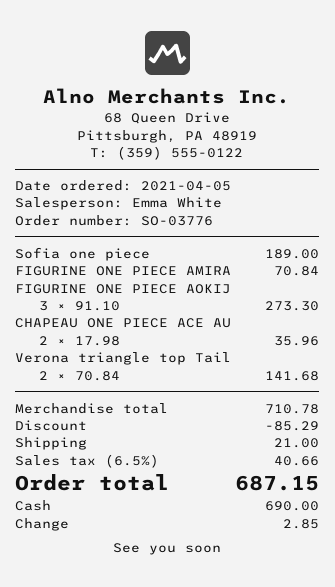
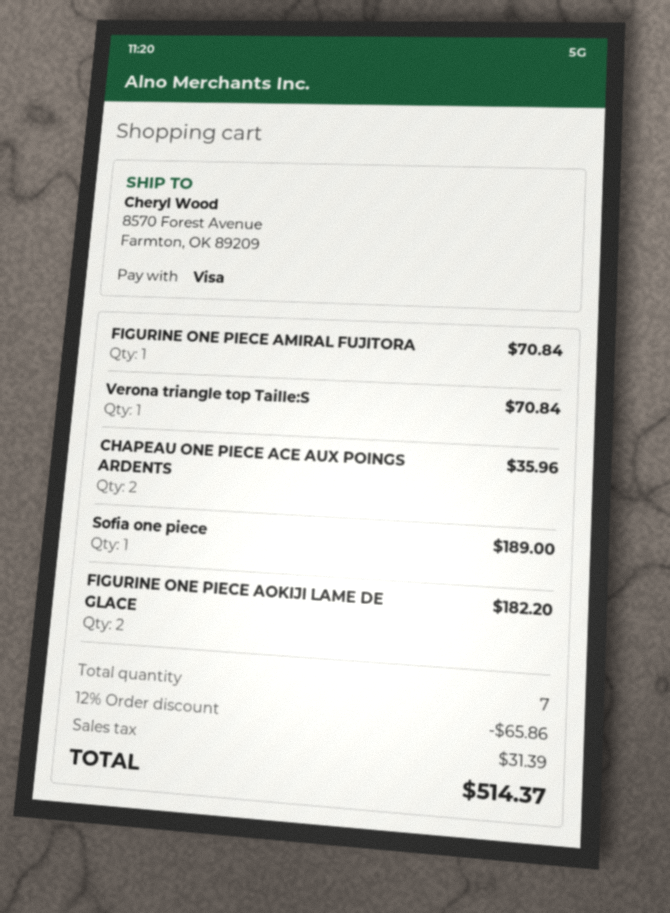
payment method: cash -> Visa
FIGURINE ONE PIECE AOKIJ: 3 for 273.30 -> 2 for 182.20
Verona triangle top Tail: 2 for 141.68 -> 1 for 70.84
discount: 85.29 -> 65.86
shipping: 21.00 -> none
tax: 40.66 -> 31.39
total: 687.15 -> 514.37

